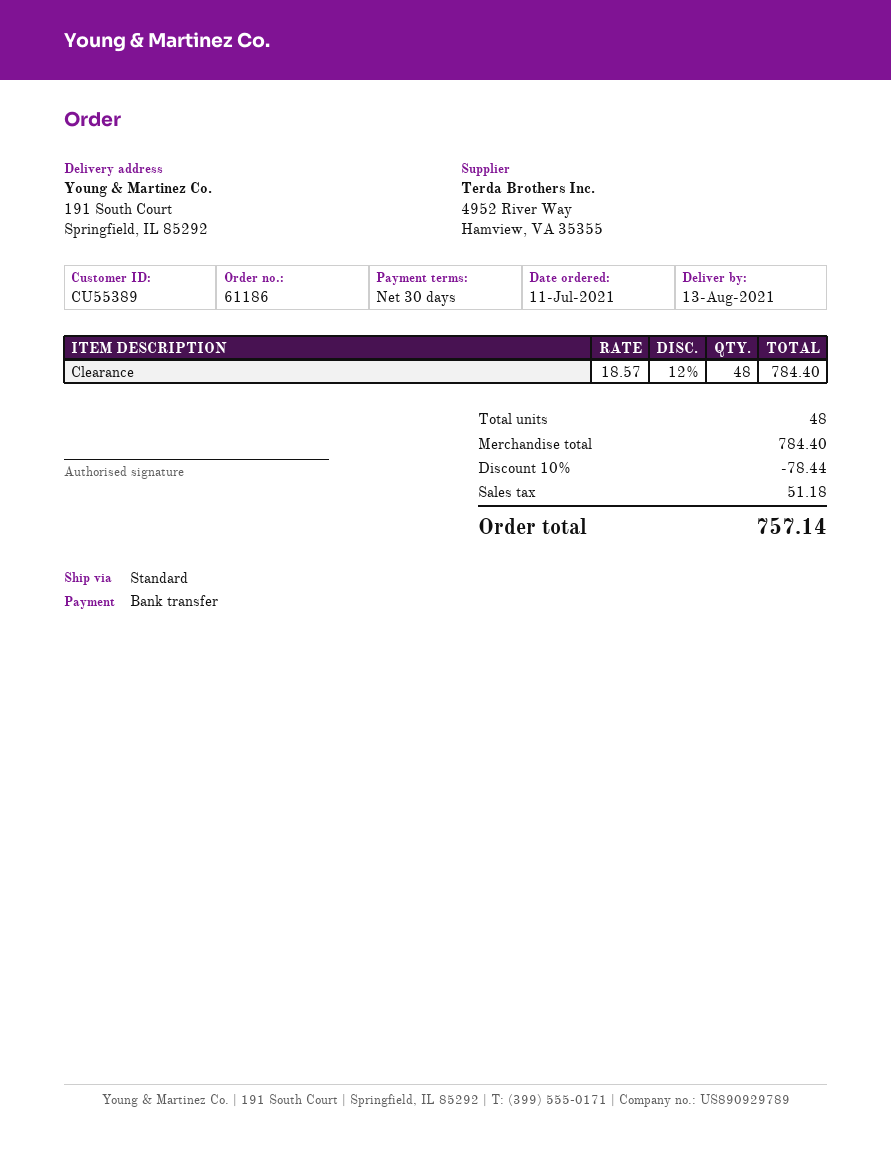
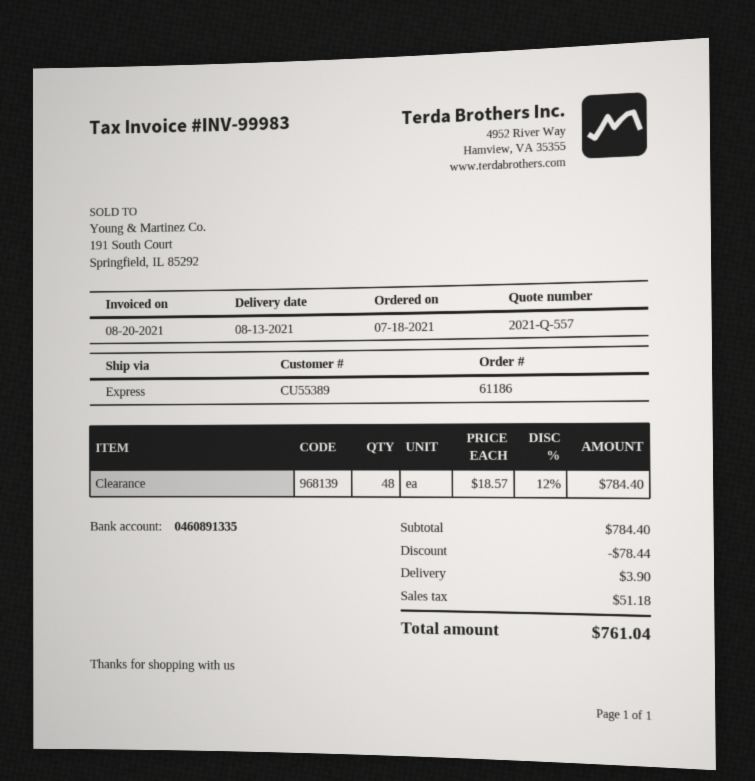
order date: 2021-07-11 -> 2021-07-18
shipping method: standard -> express
shipping: none -> 3.90
total: 757.14 -> 761.04

